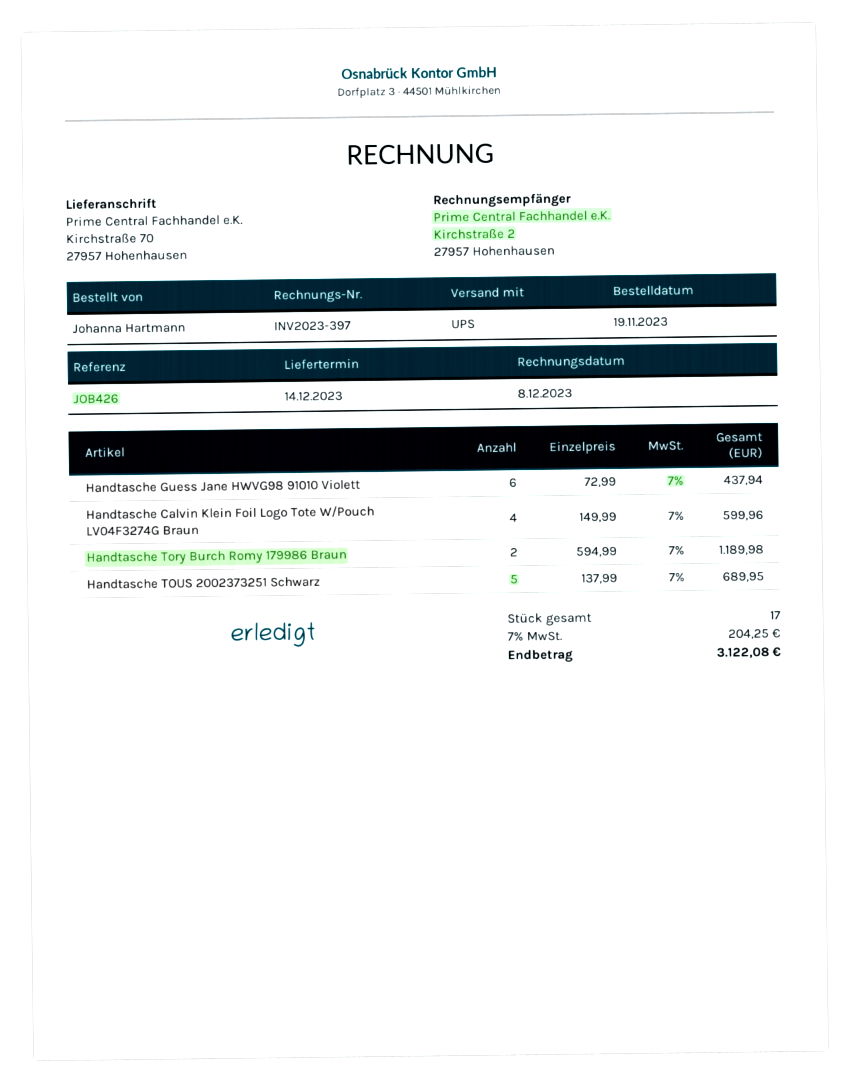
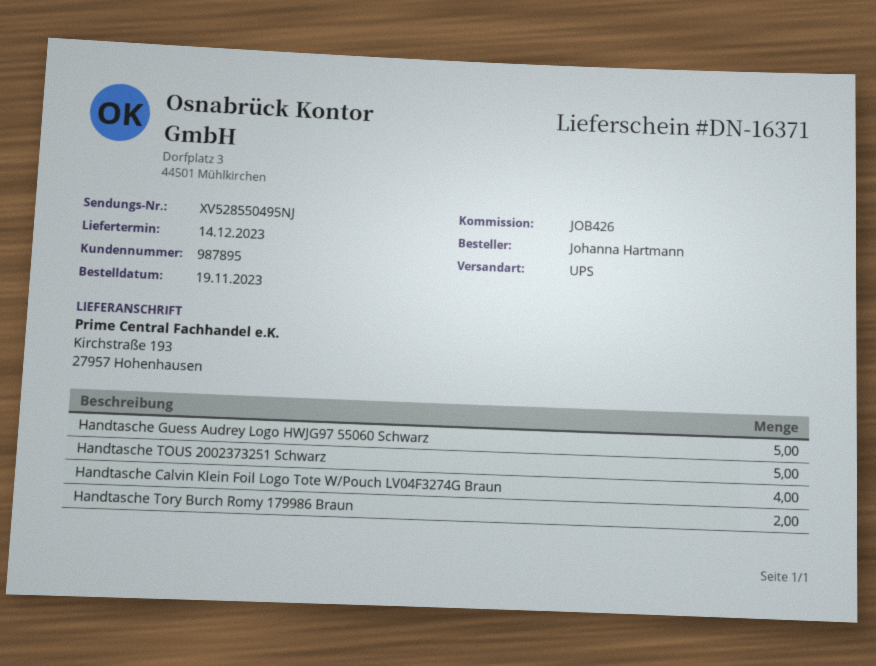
ship to: Kirchstraße 70, 27957 Hohenhausen -> Kirchstraße 193, 27957 Hohenhausen
Handtasche Guess Jane HWVG98 91010 Violett: 6 -> none
Handtasche Guess Audrey Logo HWJG97 55060 Schwarz: none -> 5

